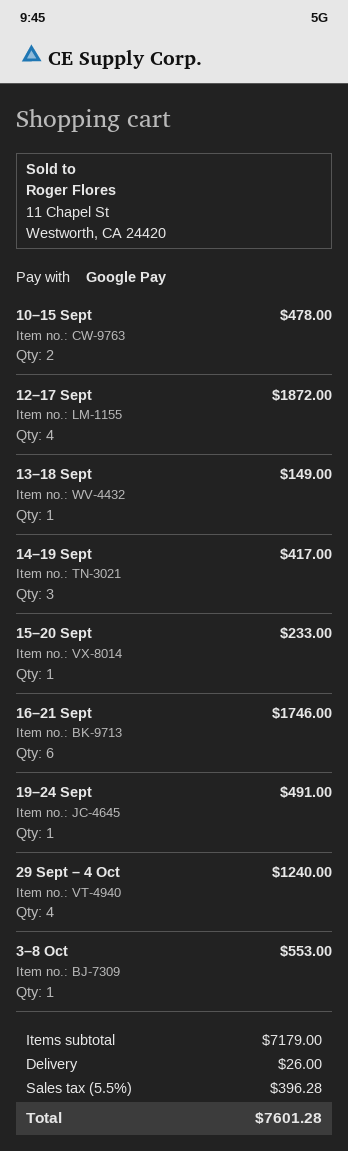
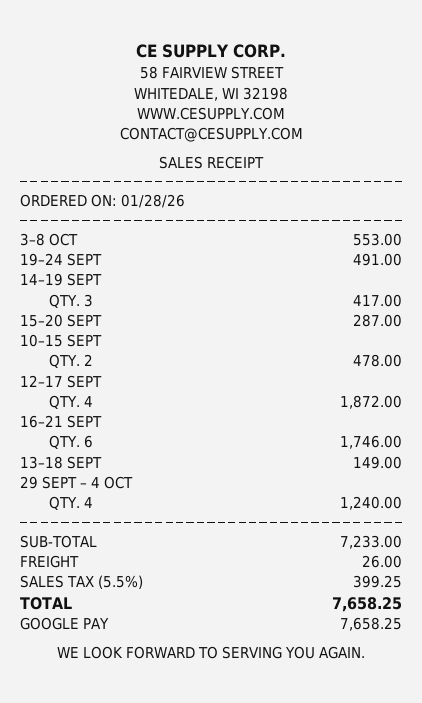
15–20 Sept: 1 for 233.00 -> 1 for 287.00
subtotal: 7179.00 -> 7233.00
tax: 5.5% = 396.28 -> 5.5% = 399.25
total: 7601.28 -> 7658.25

